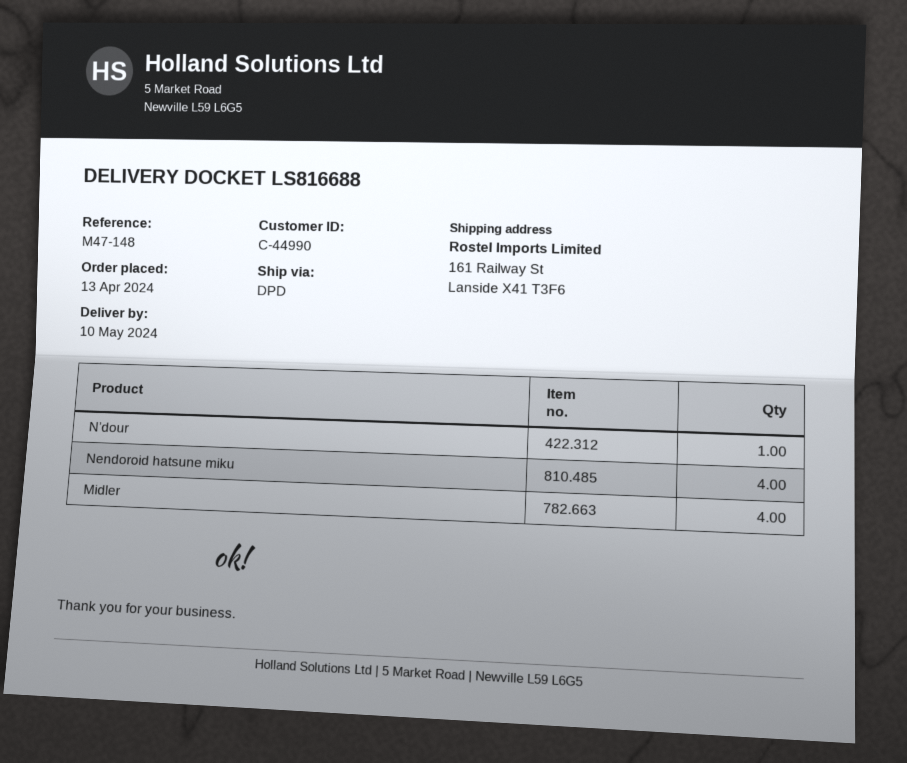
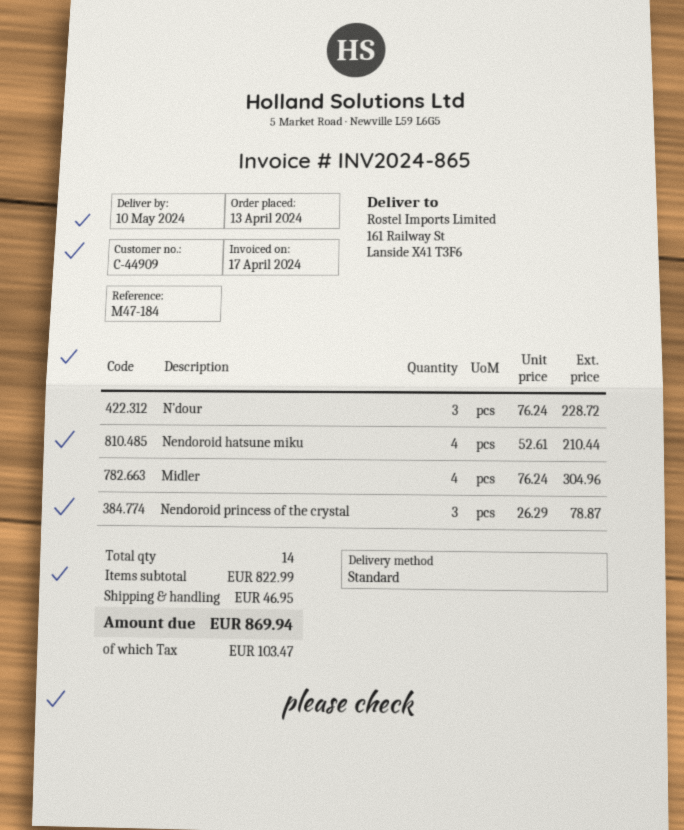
customer number: C-44990 -> C-44909
reference: M47-148 -> M47-184
shipping method: DPD -> standard
N’dour: 1 -> 3
Nendoroid princess of the crystal: none -> 3

